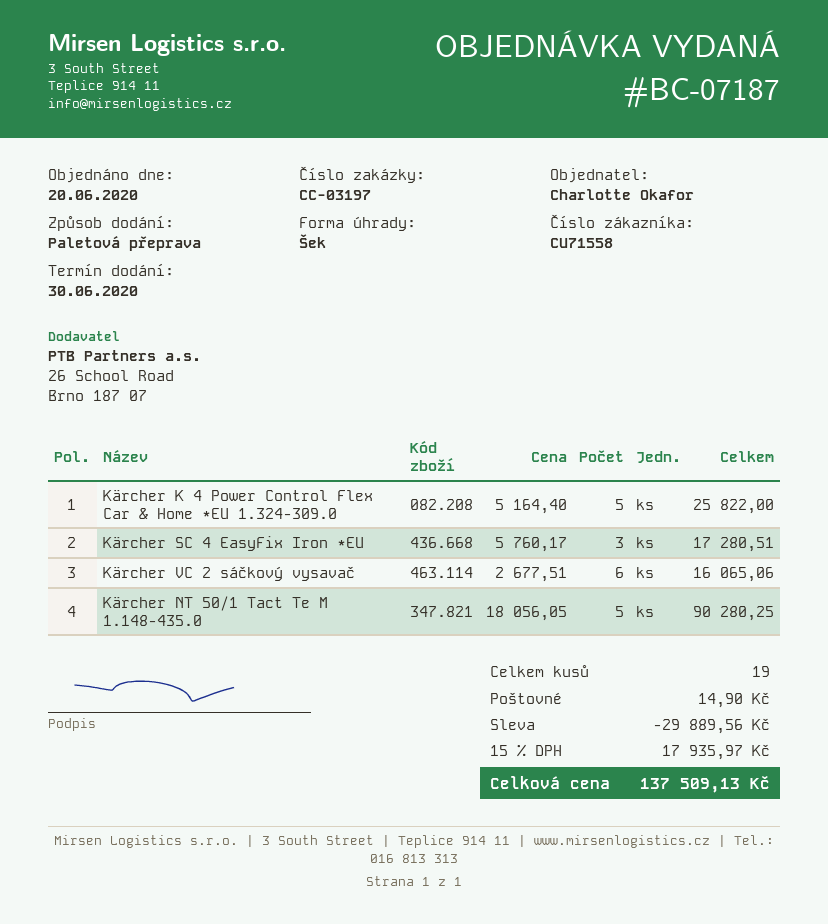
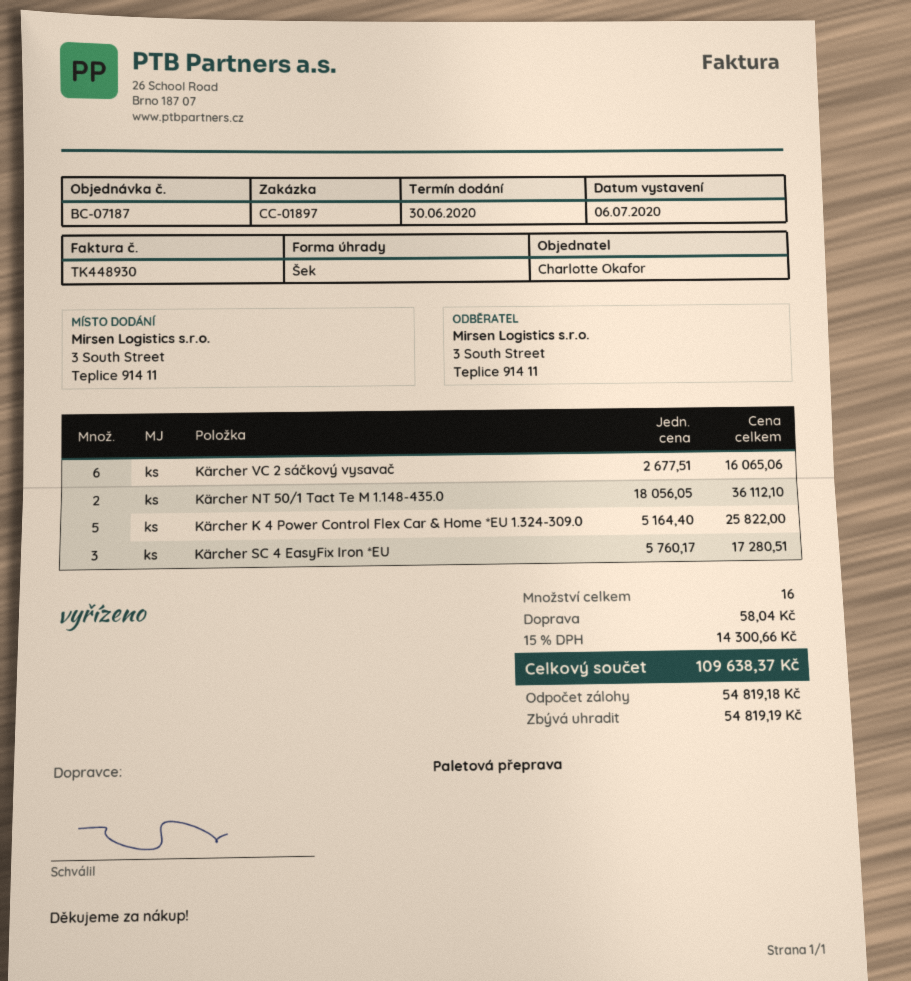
reference: CC-03197 -> CC-01897
Kärcher NT 50/1 Tact Te M 1.148-435.0: 5 x 18056.05 = 90280.25 -> 2 x 18056.05 = 36112.10
total quantity: 19 -> 16
discount: 29889.56 -> none
shipping: 14.90 -> 58.04
tax: 15% = 17935.97 -> 15% = 14300.66
total: 137509.13 -> 109638.37

